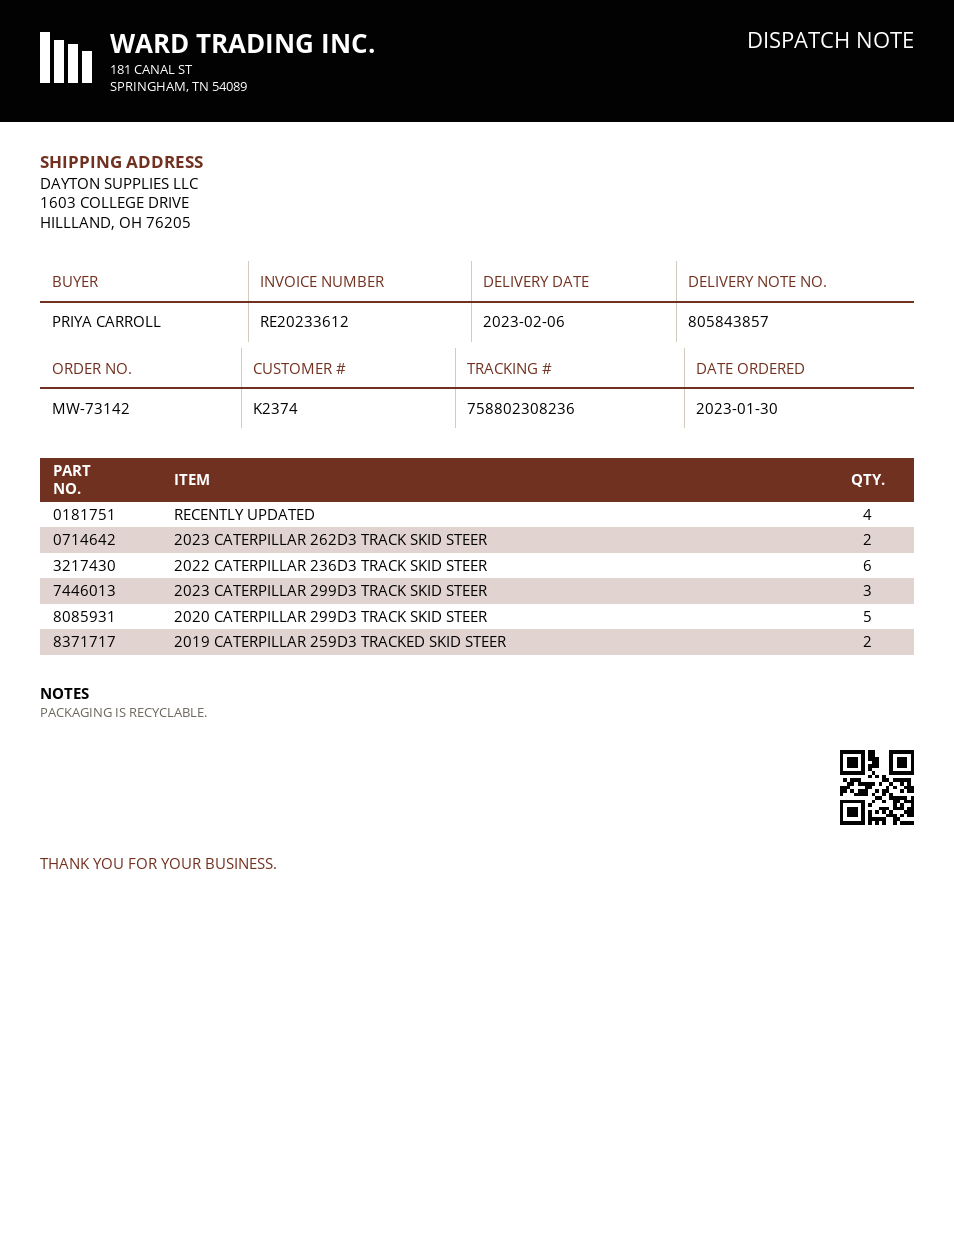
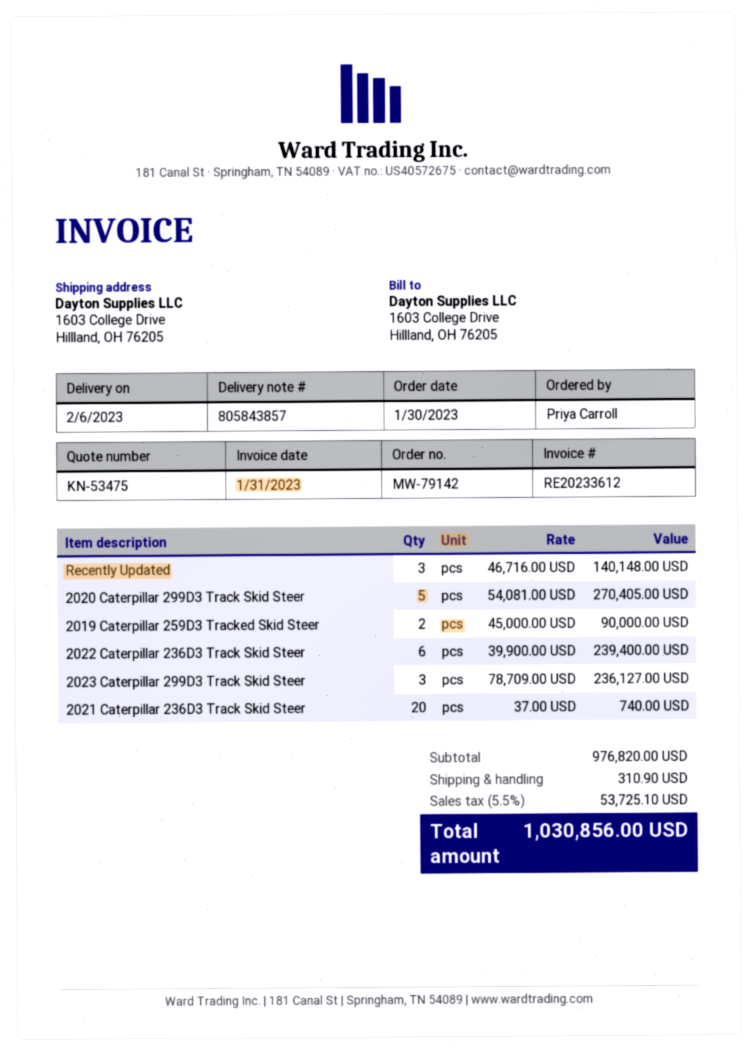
order number: MW-73142 -> MW-79142
RECENTLY UPDATED: 4 -> 3
2023 CATERPILLAR 262D3 TRACK SKID STEER: 2 -> none
2021 Caterpillar 236D3 Track Skid Steer: none -> 20

